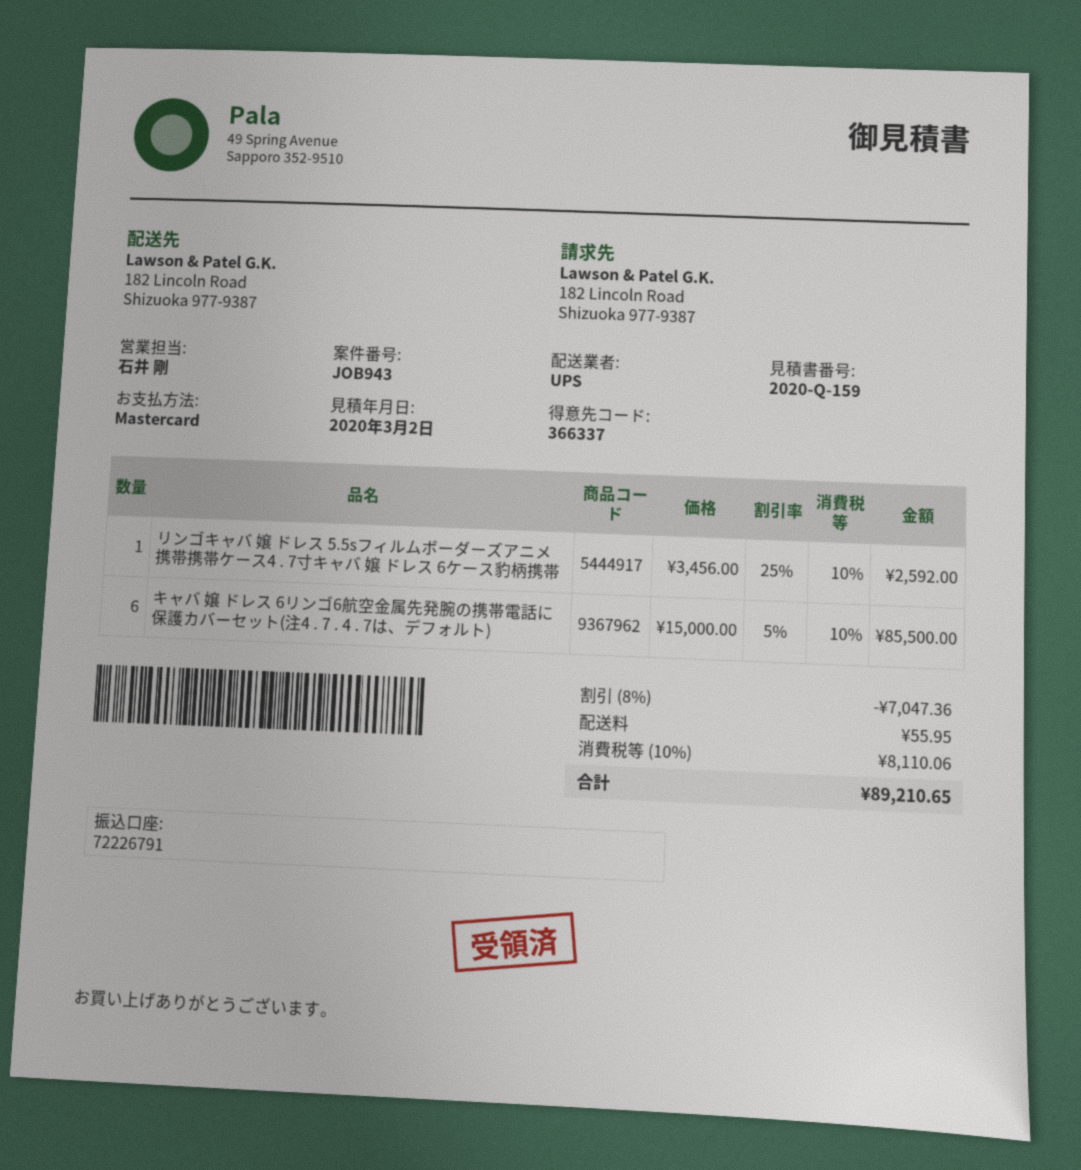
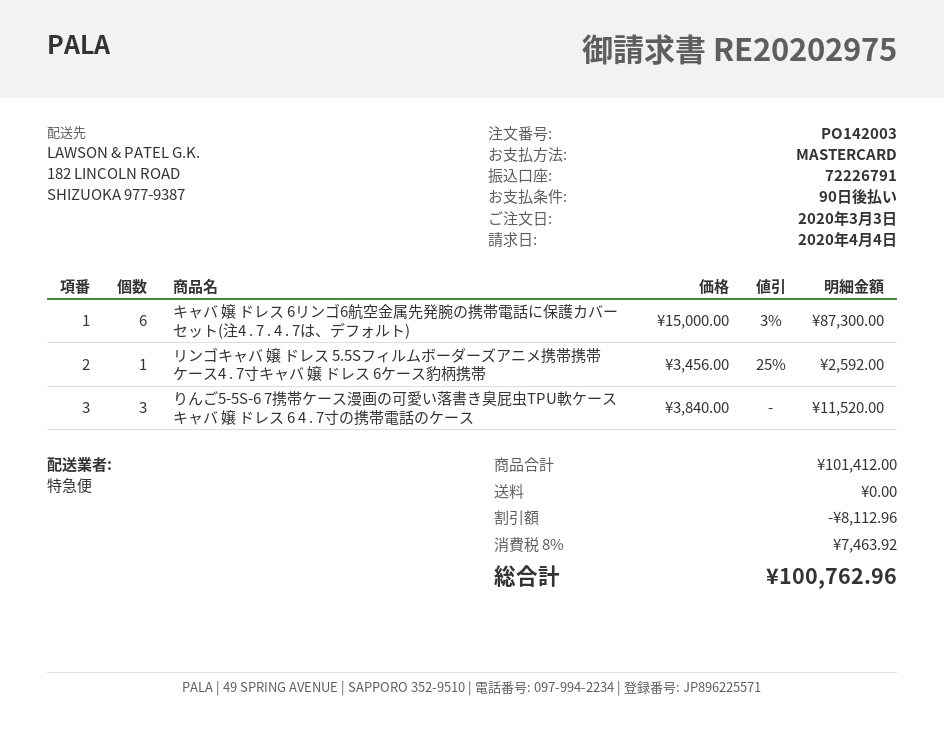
shipping method: UPS -> express
キャバ 嬢 ドレス 6リンゴ6航空金属先発腕の携帯電話に保護カバーセット(注4 . 7 . 4 . 7は、デフォルト): 6 x 15000.00 - 5% = 85500.00 -> 6 x 15000.00 - 3% = 87300.00
りんご5-5S-6 7携帯ケース漫画の可愛い落書き臭屁虫TPU軟ケースキャバ 嬢 ドレス 6 4 . 7寸の携帯電話のケース: none -> 3 x 3840.00 = 11520.00
discount: 7047.36 -> 8112.96
shipping: 55.95 -> 0.00
tax: 10% = 8110.06 -> 8% = 7463.92
total: 89210.65 -> 100762.96

